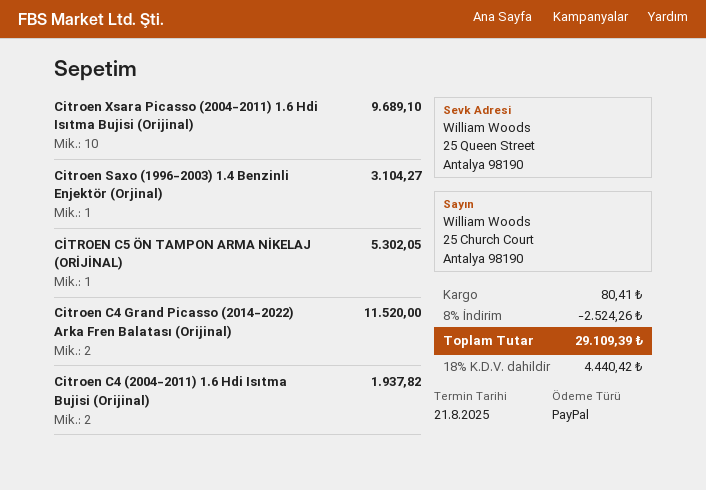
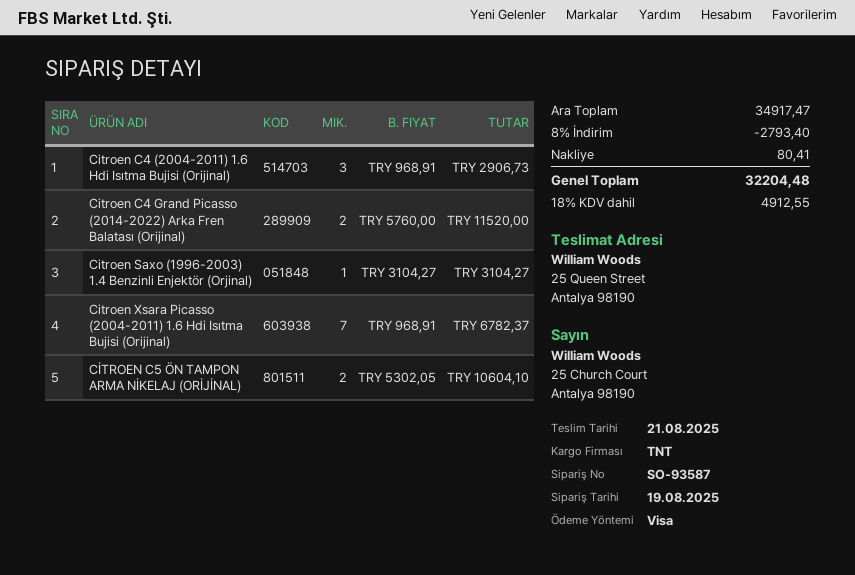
payment method: PayPal -> Visa
Citroen Xsara Picasso (2004-2011) 1.6 Hdi Isıtma Bujisi (Orijinal): 10 for 9689.10 -> 7 for 6782.37
CİTROEN C5 ÖN TAMPON ARMA NİKELAJ (ORİJİNAL): 1 for 5302.05 -> 2 for 10604.10
Citroen C4 (2004-2011) 1.6 Hdi Isıtma Bujisi (Orijinal): 2 for 1937.82 -> 3 for 2906.73
discount: 8% = 2524.26 -> 8% = 2793.40
tax: 18% = 4440.42 -> 18% = 4912.55
total: 29109.39 -> 32204.48

